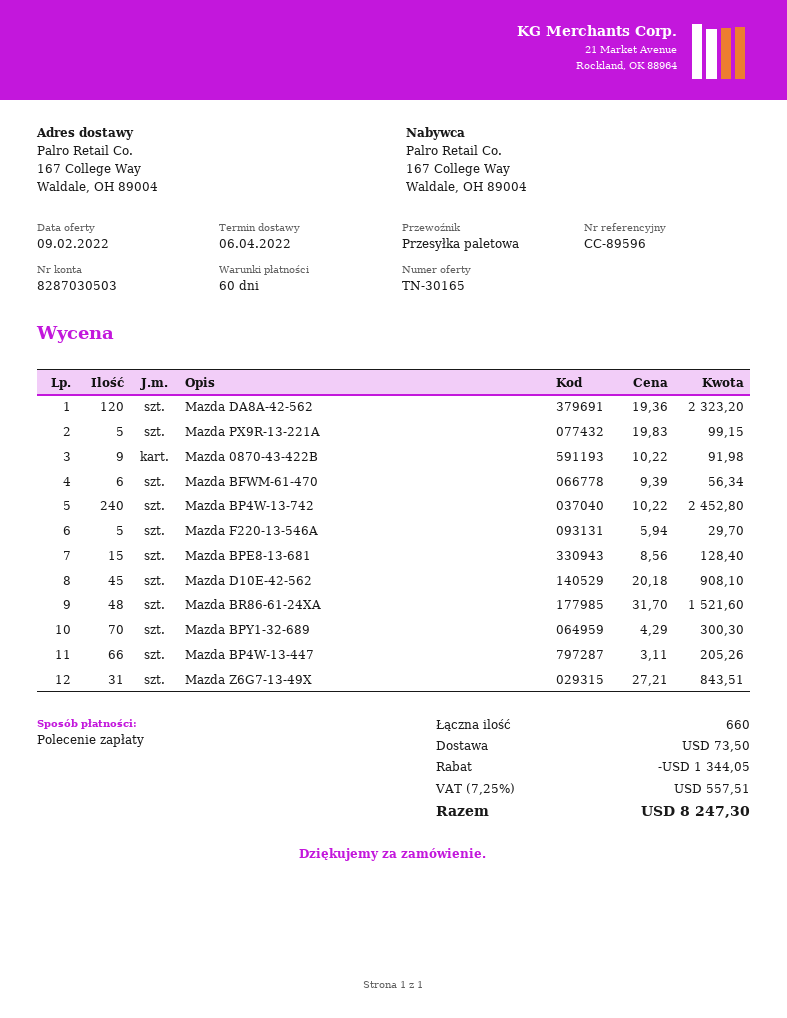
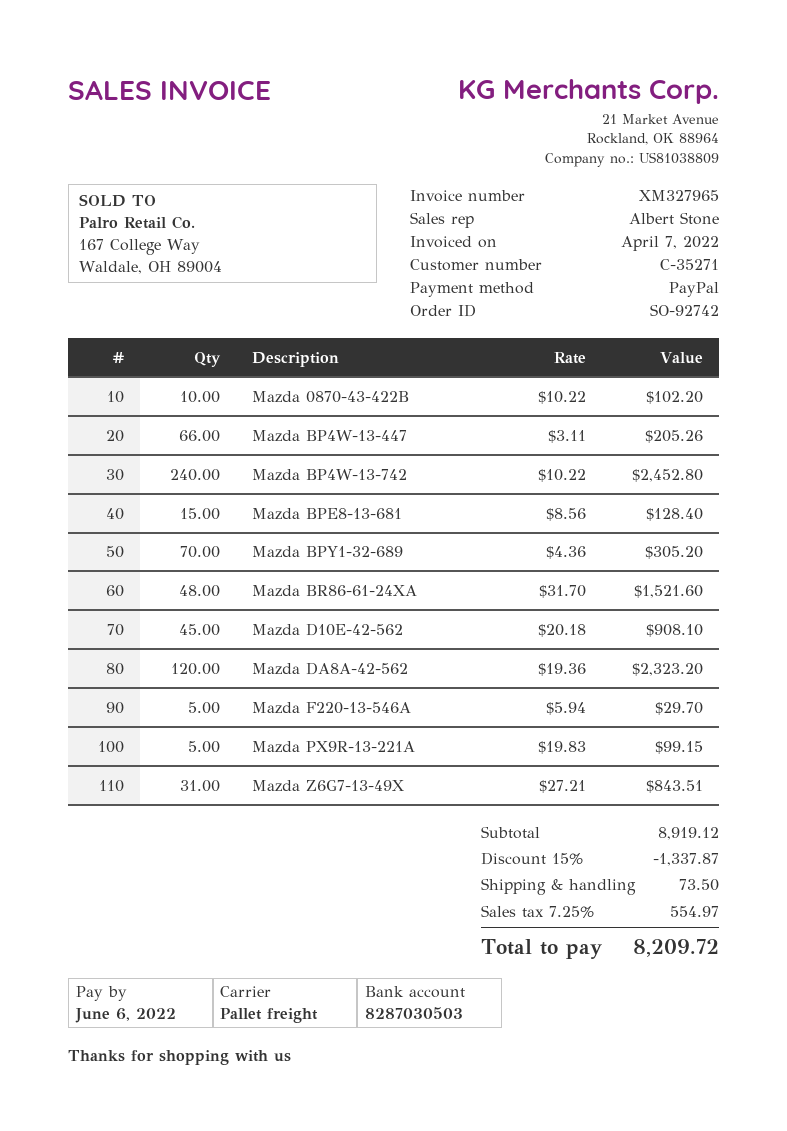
payment method: direct debit -> PayPal
Mazda 0870-43-422B: 9 x 10.22 = 91.98 -> 10 x 10.22 = 102.20
Mazda BFWM-61-470: 6 x 9.39 = 56.34 -> none
Mazda BPY1-32-689: 70 x 4.29 = 300.30 -> 70 x 4.36 = 305.20
discount: 1344.05 -> 1337.87
tax: 7.25% = 557.51 -> 7.25% = 554.97
total: 8247.30 -> 8209.72

